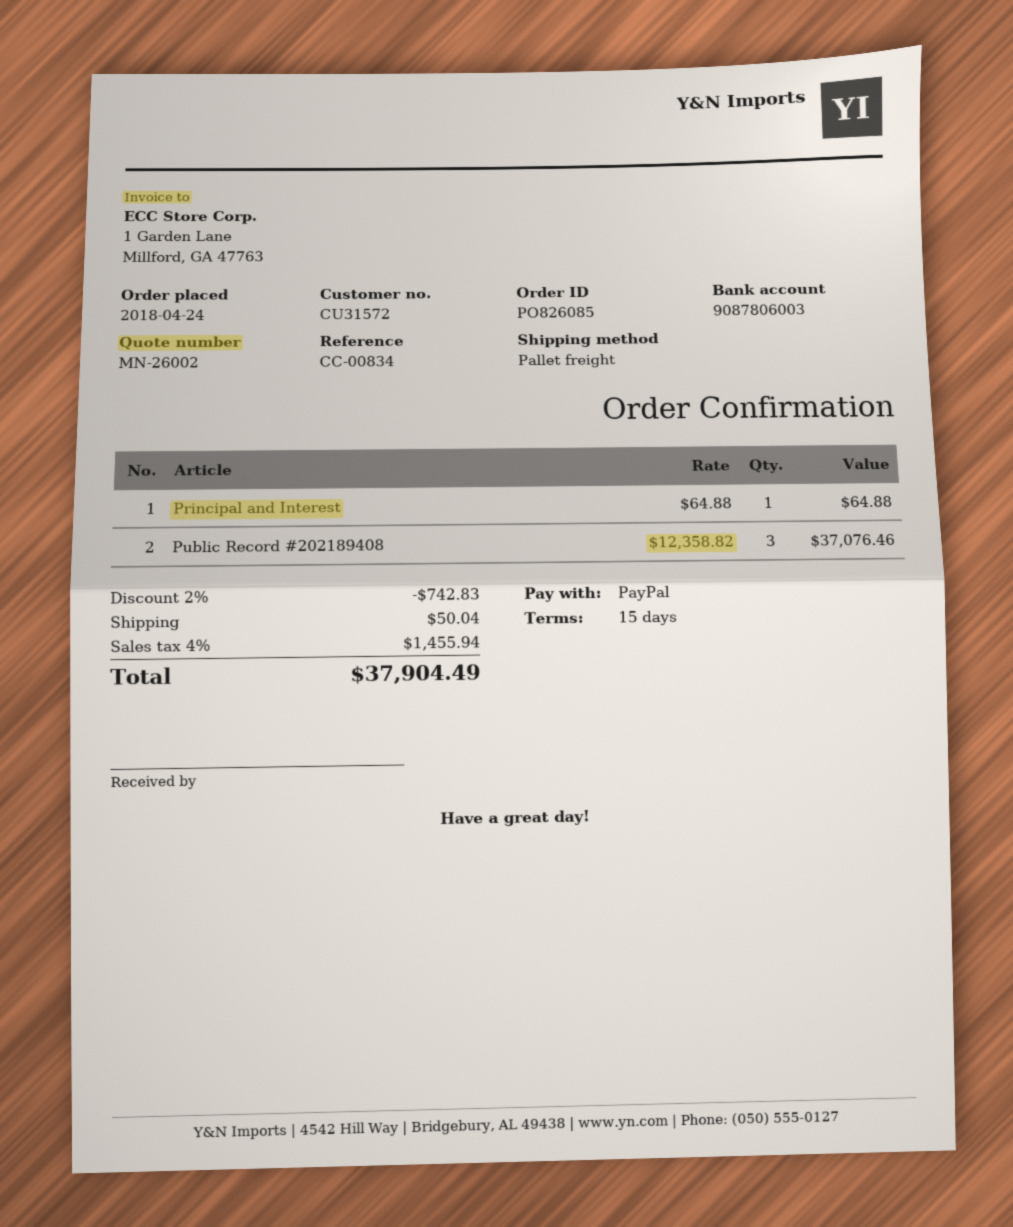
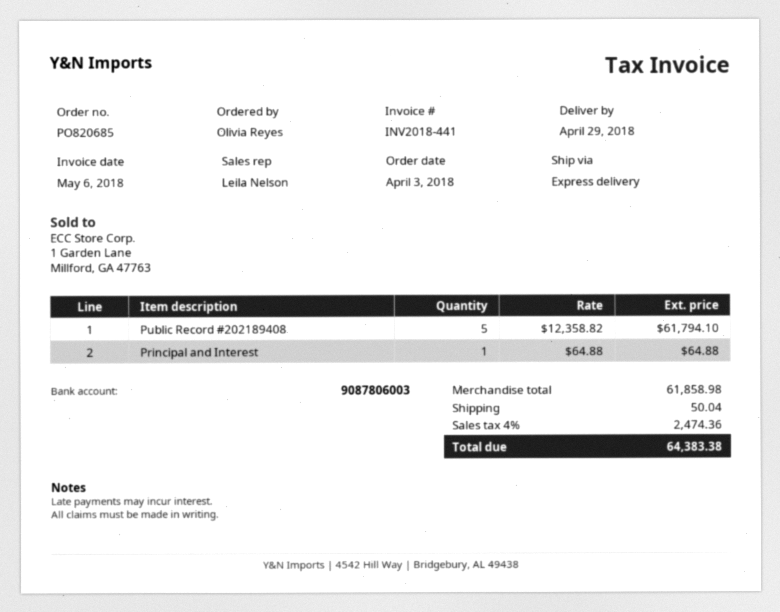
order number: PO826085 -> PO820685
order date: 2018-04-24 -> 2018-04-03
shipping method: pallet freight -> express
Public Record #202189408: 3 x 12358.82 = 37076.46 -> 5 x 12358.82 = 61794.10
discount: 2% = 742.83 -> none
tax: 4% = 1455.94 -> 4% = 2474.36
total: 37904.49 -> 64383.38

